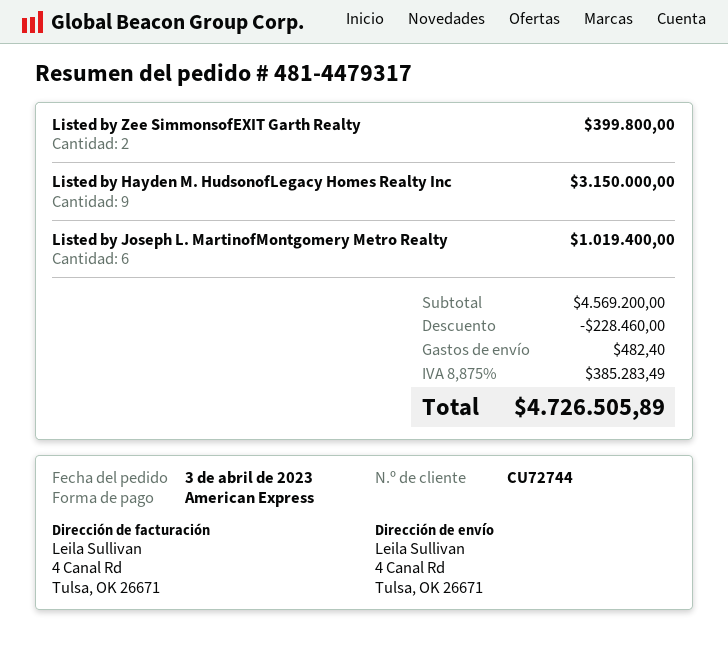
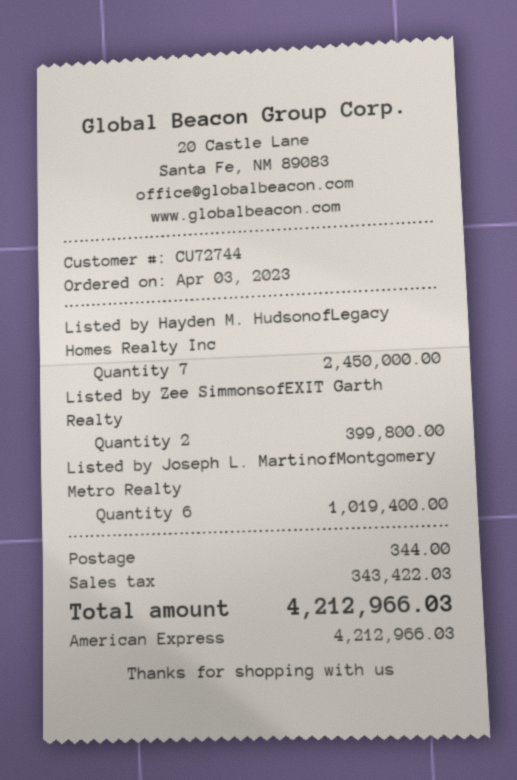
Listed by Hayden M. HudsonofLegacy Homes Realty Inc: 9 for 3150000.00 -> 7 for 2450000.00
discount: 228460.00 -> none
shipping: 482.40 -> 344.00
tax: 385283.49 -> 343422.03
total: 4726505.89 -> 4212966.03

